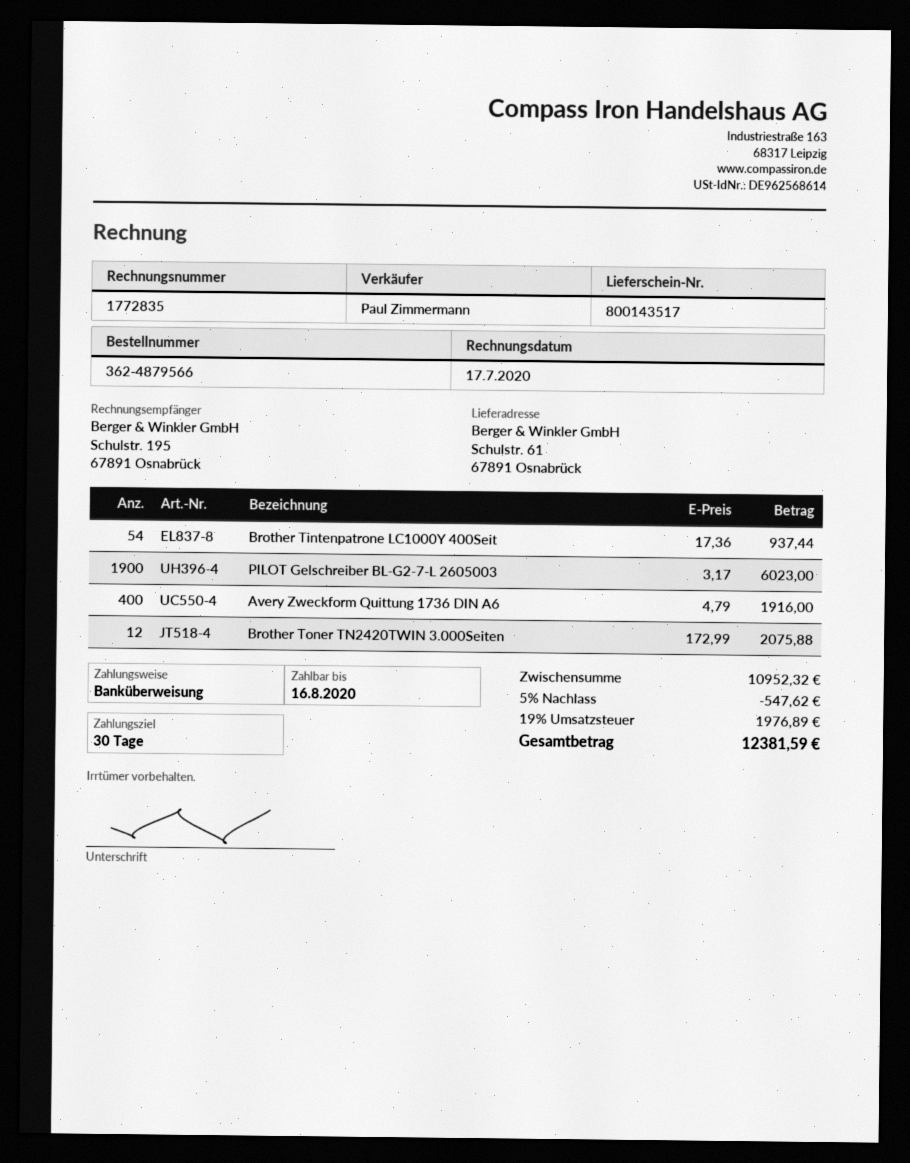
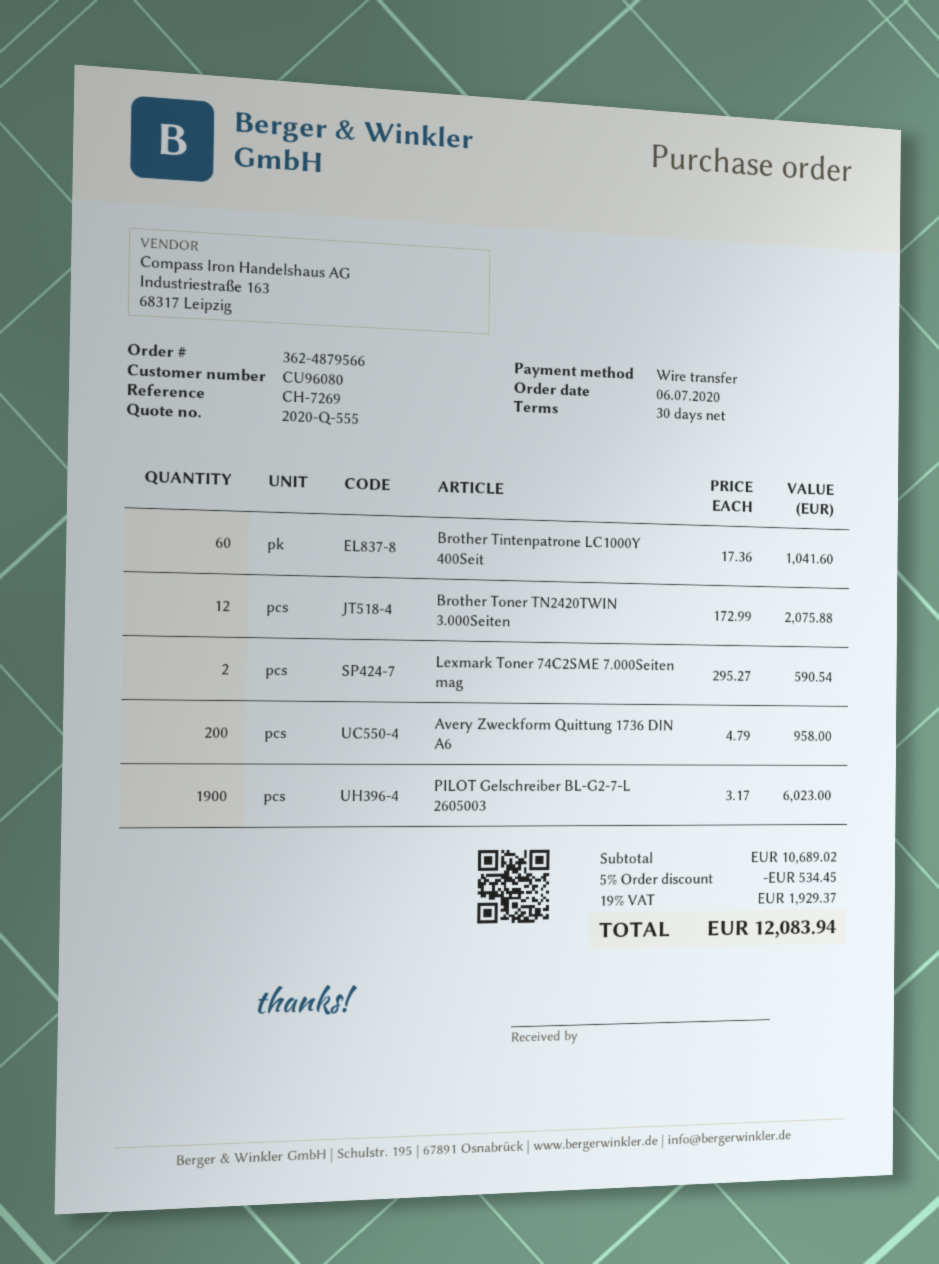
Brother Tintenpatrone LC1000Y 400Seit: 54 x 17.36 = 937.44 -> 60 x 17.36 = 1041.60
Avery Zweckform Quittung 1736 DIN A6: 400 x 4.79 = 1916.00 -> 200 x 4.79 = 958.00
Lexmark Toner 74C2SME 7.000Seiten mag: none -> 2 x 295.27 = 590.54
subtotal: 10952.32 -> 10689.02
discount: 5% = 547.62 -> 5% = 534.45
tax: 19% = 1976.89 -> 19% = 1929.37
total: 12381.59 -> 12083.94

